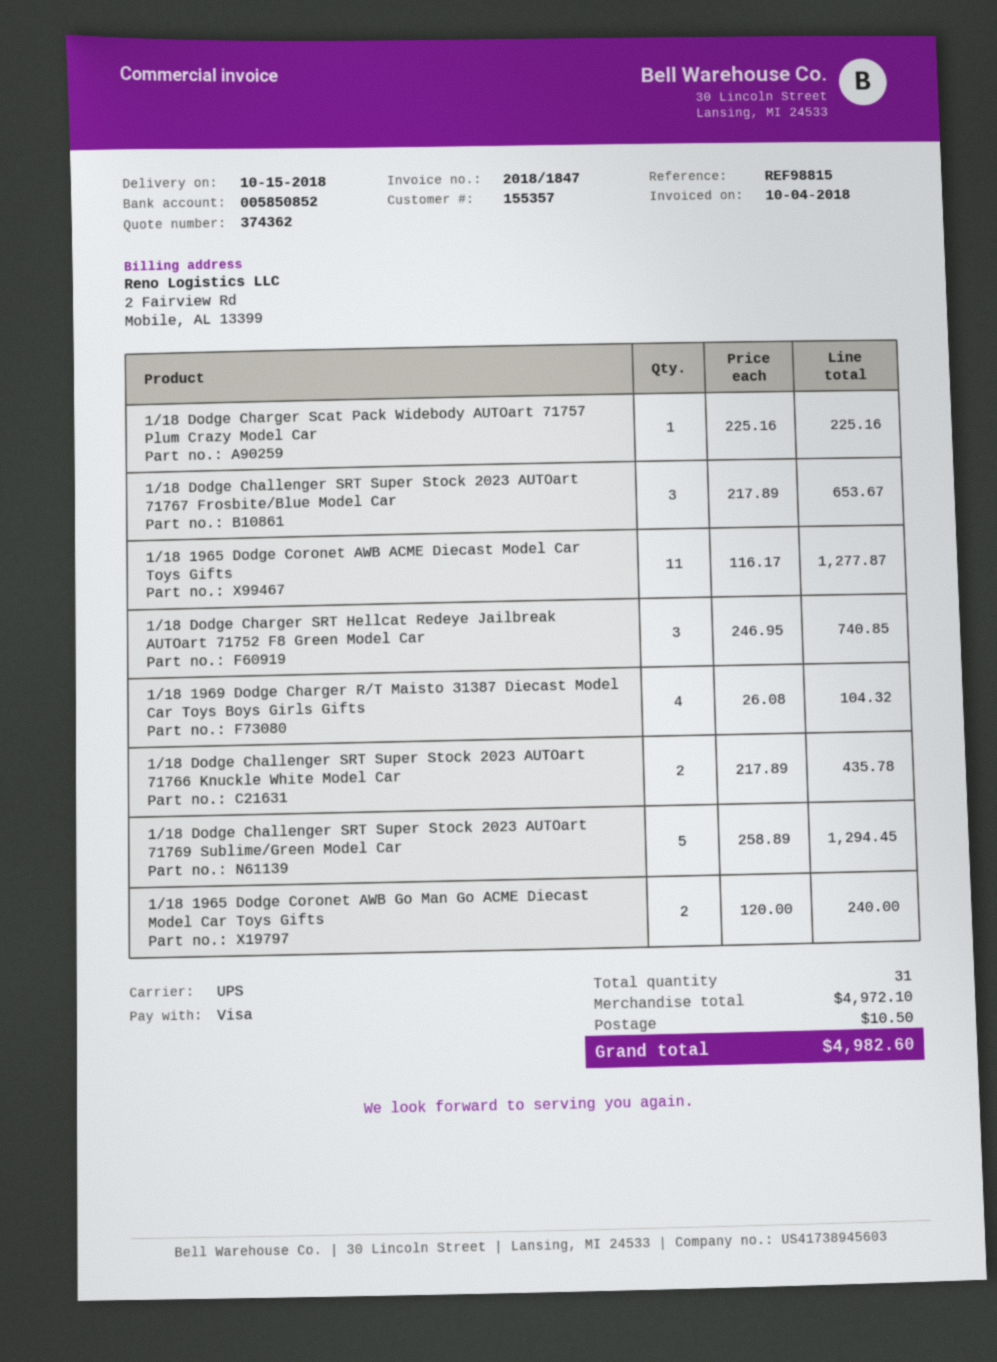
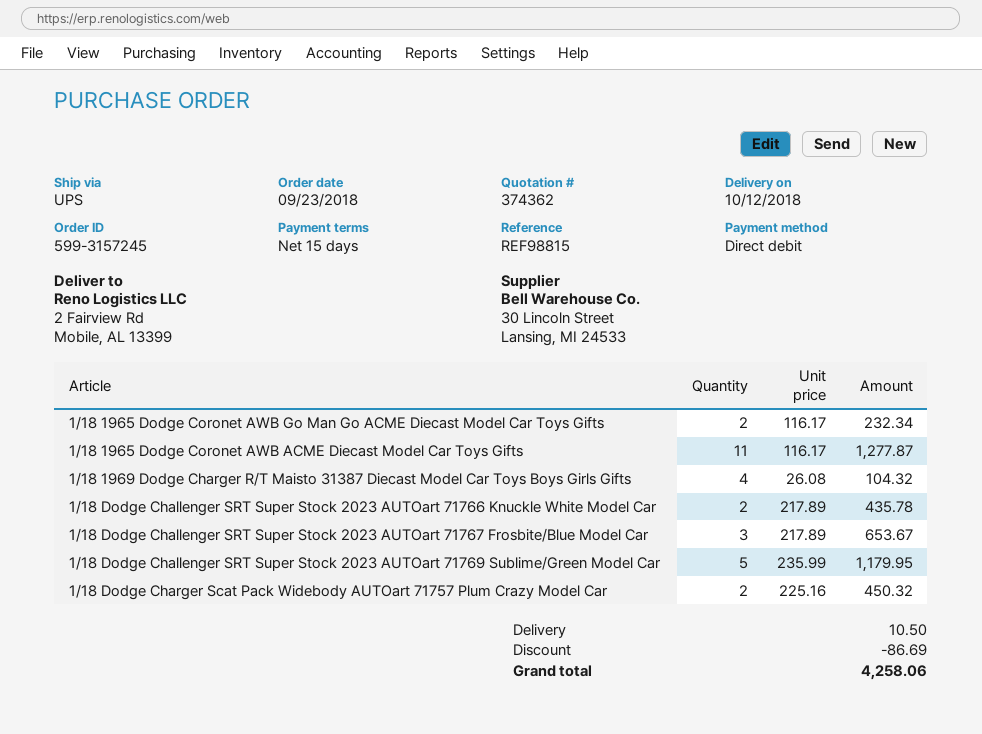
delivery date: 2018-10-15 -> 2018-10-12
payment method: Visa -> direct debit
1/18 Dodge Charger Scat Pack Widebody AUTOart 71757 Plum Crazy Model Car: 1 x 225.16 = 225.16 -> 2 x 225.16 = 450.32
1/18 Dodge Charger SRT Hellcat Redeye Jailbreak AUTOart 71752 F8 Green Model Car: 3 x 246.95 = 740.85 -> none
1/18 Dodge Challenger SRT Super Stock 2023 AUTOart 71769 Sublime/Green Model Car: 5 x 258.89 = 1294.45 -> 5 x 235.99 = 1179.95
1/18 1965 Dodge Coronet AWB Go Man Go ACME Diecast Model Car Toys Gifts: 2 x 120.00 = 240.00 -> 2 x 116.17 = 232.34
discount: none -> 86.69
total: 4982.60 -> 4258.06

